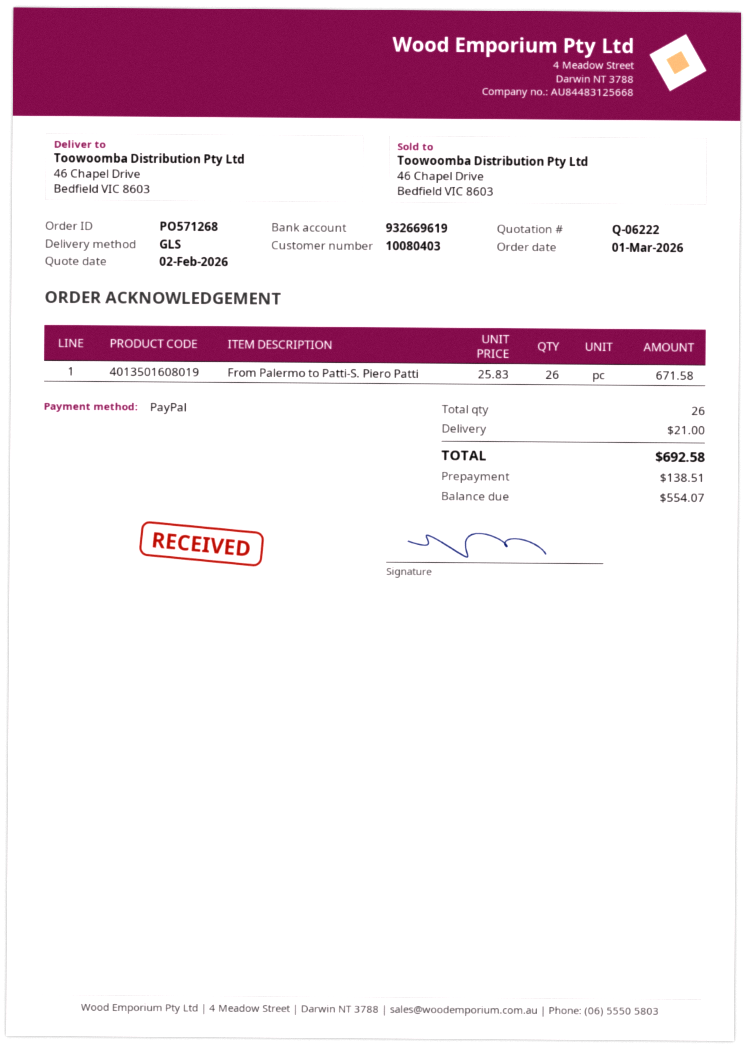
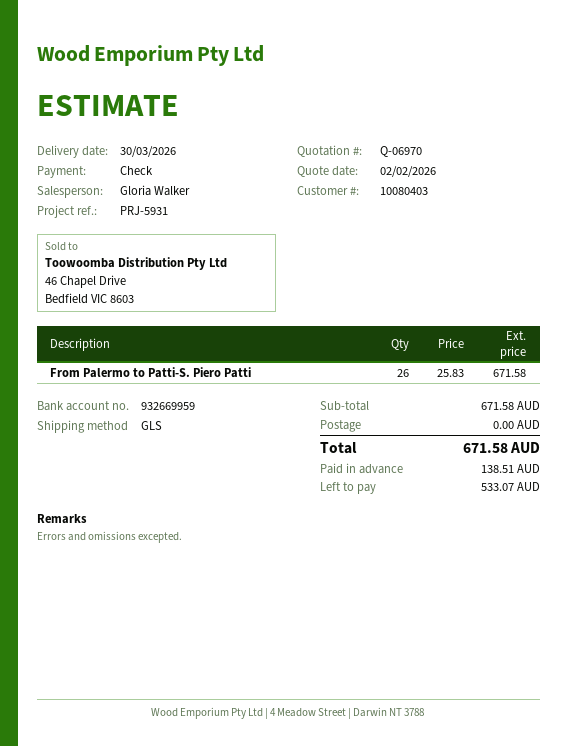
quote number: Q-06222 -> Q-06970
payment method: PayPal -> cheque
bank account: 932669619 -> 932669959
shipping: 21.00 -> 0.00
total: 692.58 -> 671.58
balance: 554.07 -> 533.07

